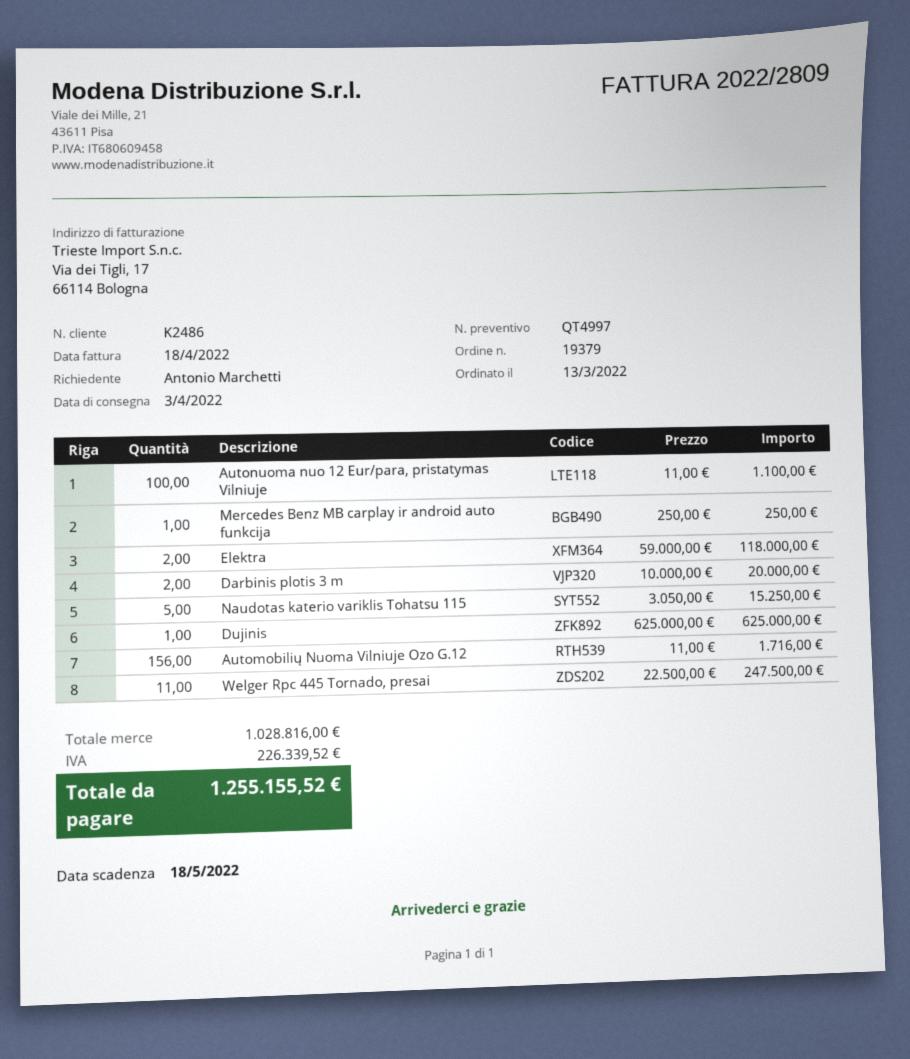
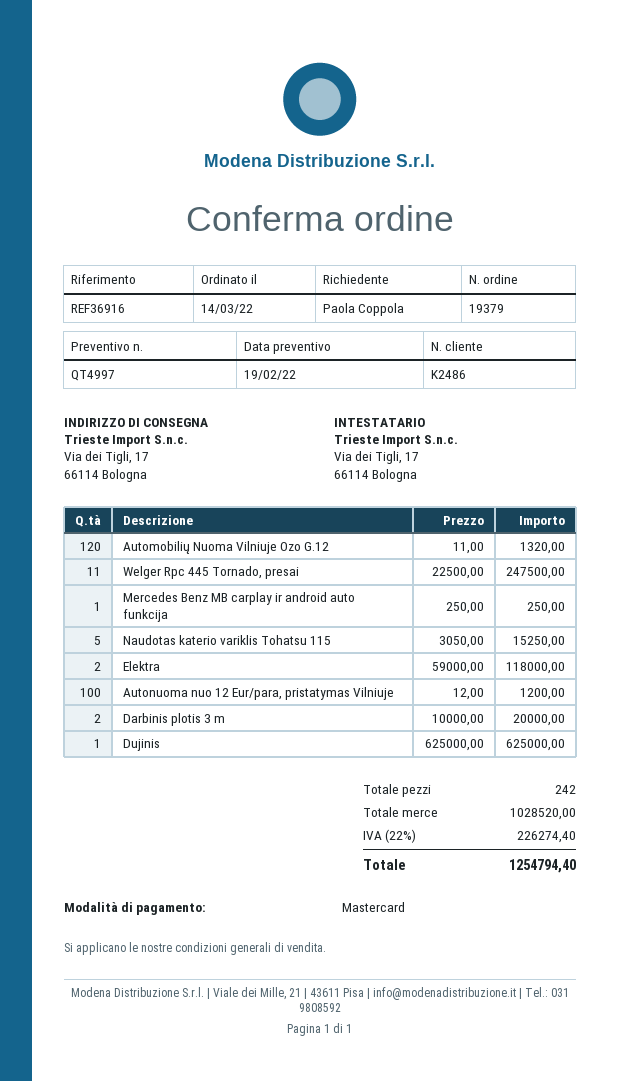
order date: 2022-03-13 -> 2022-03-14
ordered by: Antonio Marchetti -> Paola Coppola
Autonuoma nuo 12 Eur/para, pristatymas Vilniuje: 100 x 11.00 = 1100.00 -> 100 x 12.00 = 1200.00
Automobilių Nuoma Vilniuje Ozo G.12: 156 x 11.00 = 1716.00 -> 120 x 11.00 = 1320.00
subtotal: 1028816.00 -> 1028520.00
tax: 226339.52 -> 226274.40
total: 1255155.52 -> 1254794.40

